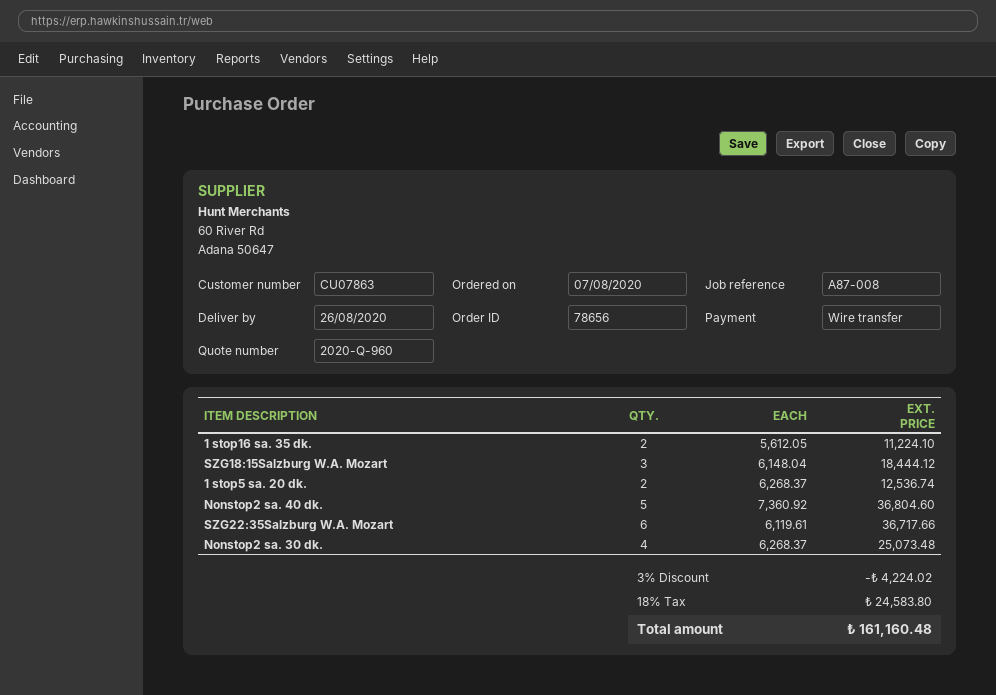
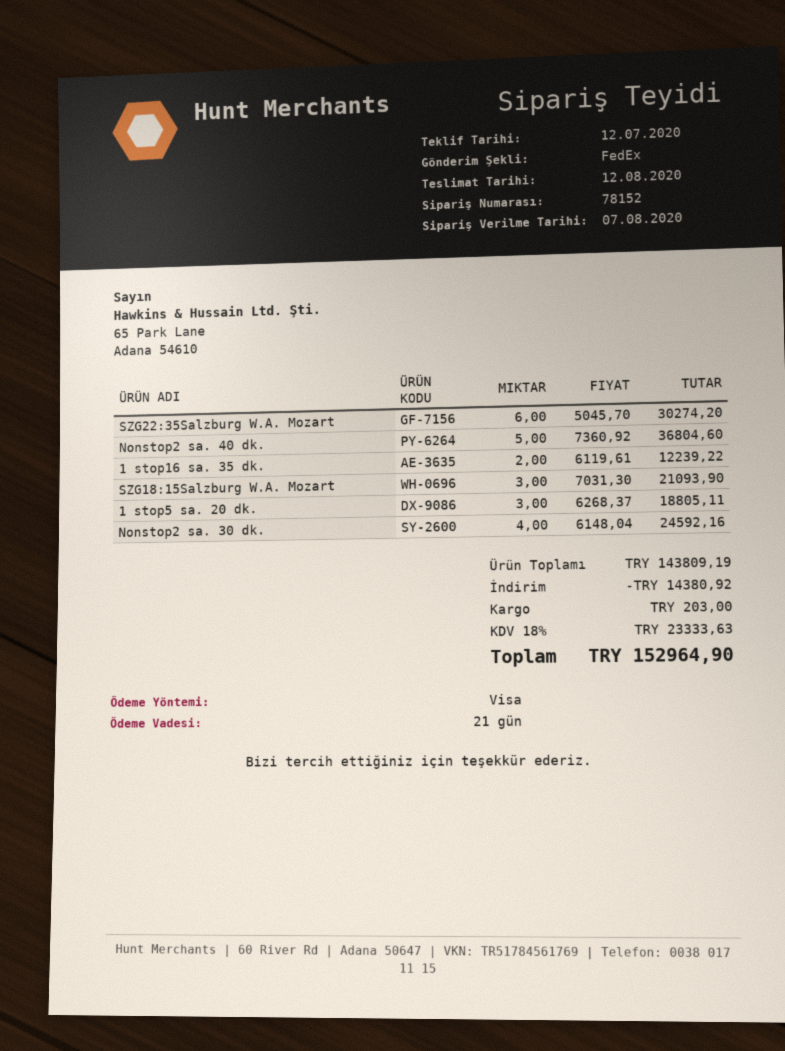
order number: 78656 -> 78152
delivery date: 2020-08-26 -> 2020-08-12
payment method: bank transfer -> Visa
1 stop16 sa. 35 dk.: 2 x 5612.05 = 11224.10 -> 2 x 6119.61 = 12239.22
SZG18:15Salzburg W.A. Mozart: 3 x 6148.04 = 18444.12 -> 3 x 7031.30 = 21093.90
1 stop5 sa. 20 dk.: 2 x 6268.37 = 12536.74 -> 3 x 6268.37 = 18805.11
SZG22:35Salzburg W.A. Mozart: 6 x 6119.61 = 36717.66 -> 6 x 5045.70 = 30274.20
Nonstop2 sa. 30 dk.: 4 x 6268.37 = 25073.48 -> 4 x 6148.04 = 24592.16
discount: 4224.02 -> 14380.92
shipping: none -> 203.00
tax: 18% = 24583.80 -> 18% = 23333.63
total: 161160.48 -> 152964.90

